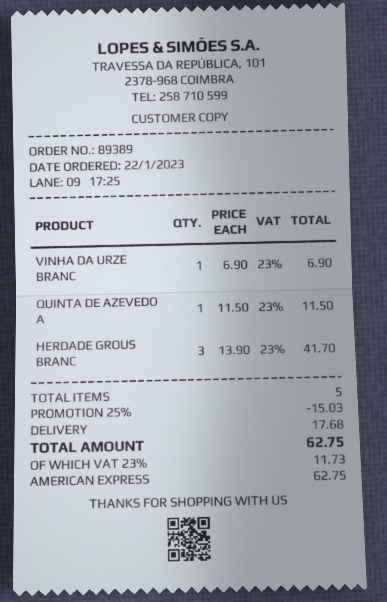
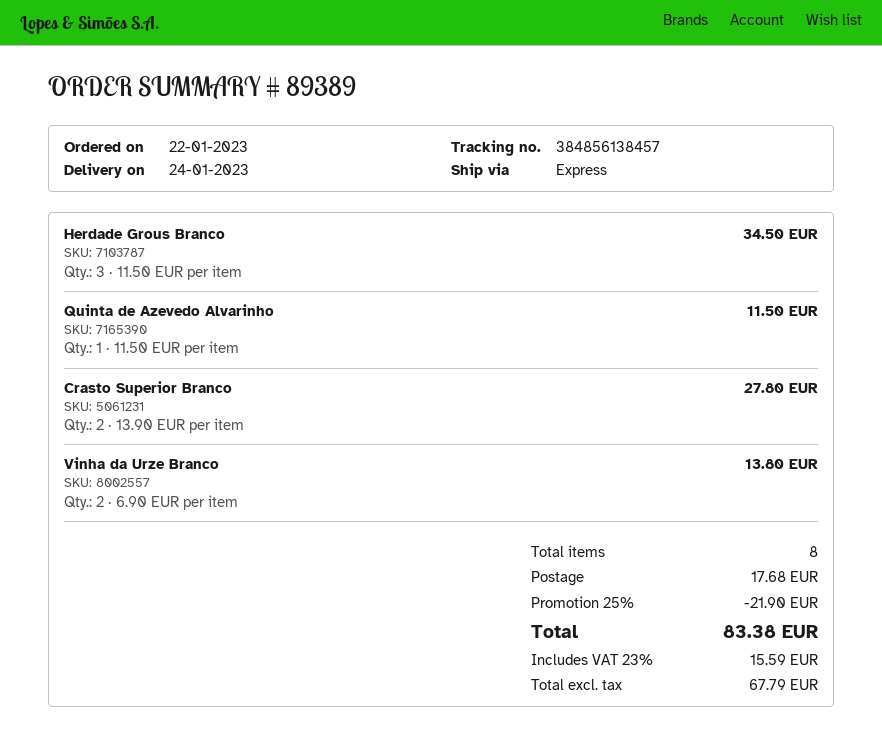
VINHA DA URZE BRANC: 1 x 6.90 = 6.90 -> 2 x 6.90 = 13.80
HERDADE GROUS BRANC: 3 x 13.90 = 41.70 -> 3 x 11.50 = 34.50
Crasto Superior Branco: none -> 2 x 13.90 = 27.80
total quantity: 5 -> 8
discount: 25% = 15.03 -> 25% = 21.90
tax: 23% = 11.73 -> 23% = 15.59
total: 62.75 -> 83.38

